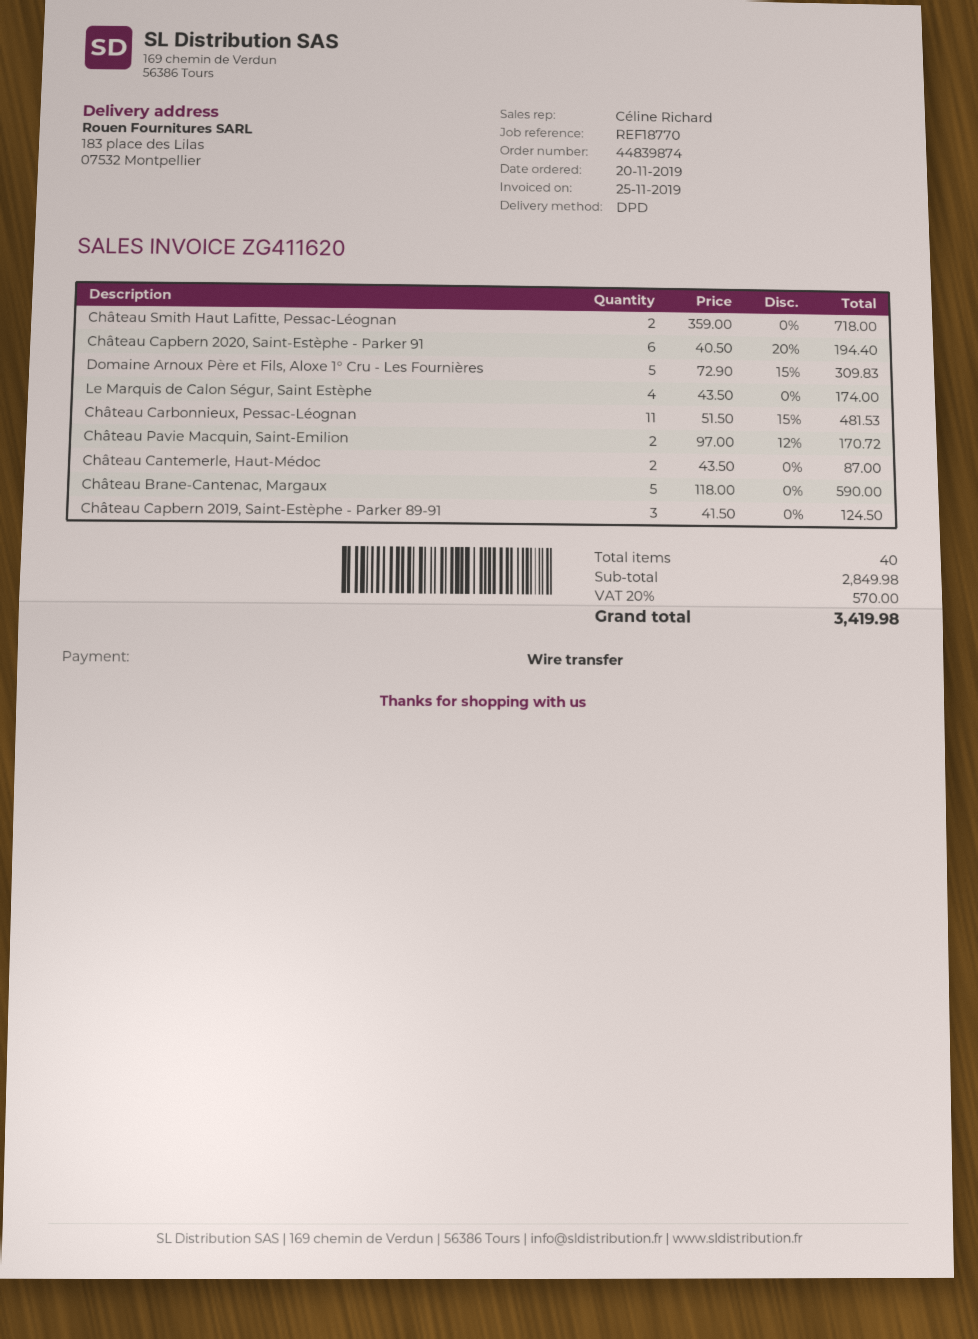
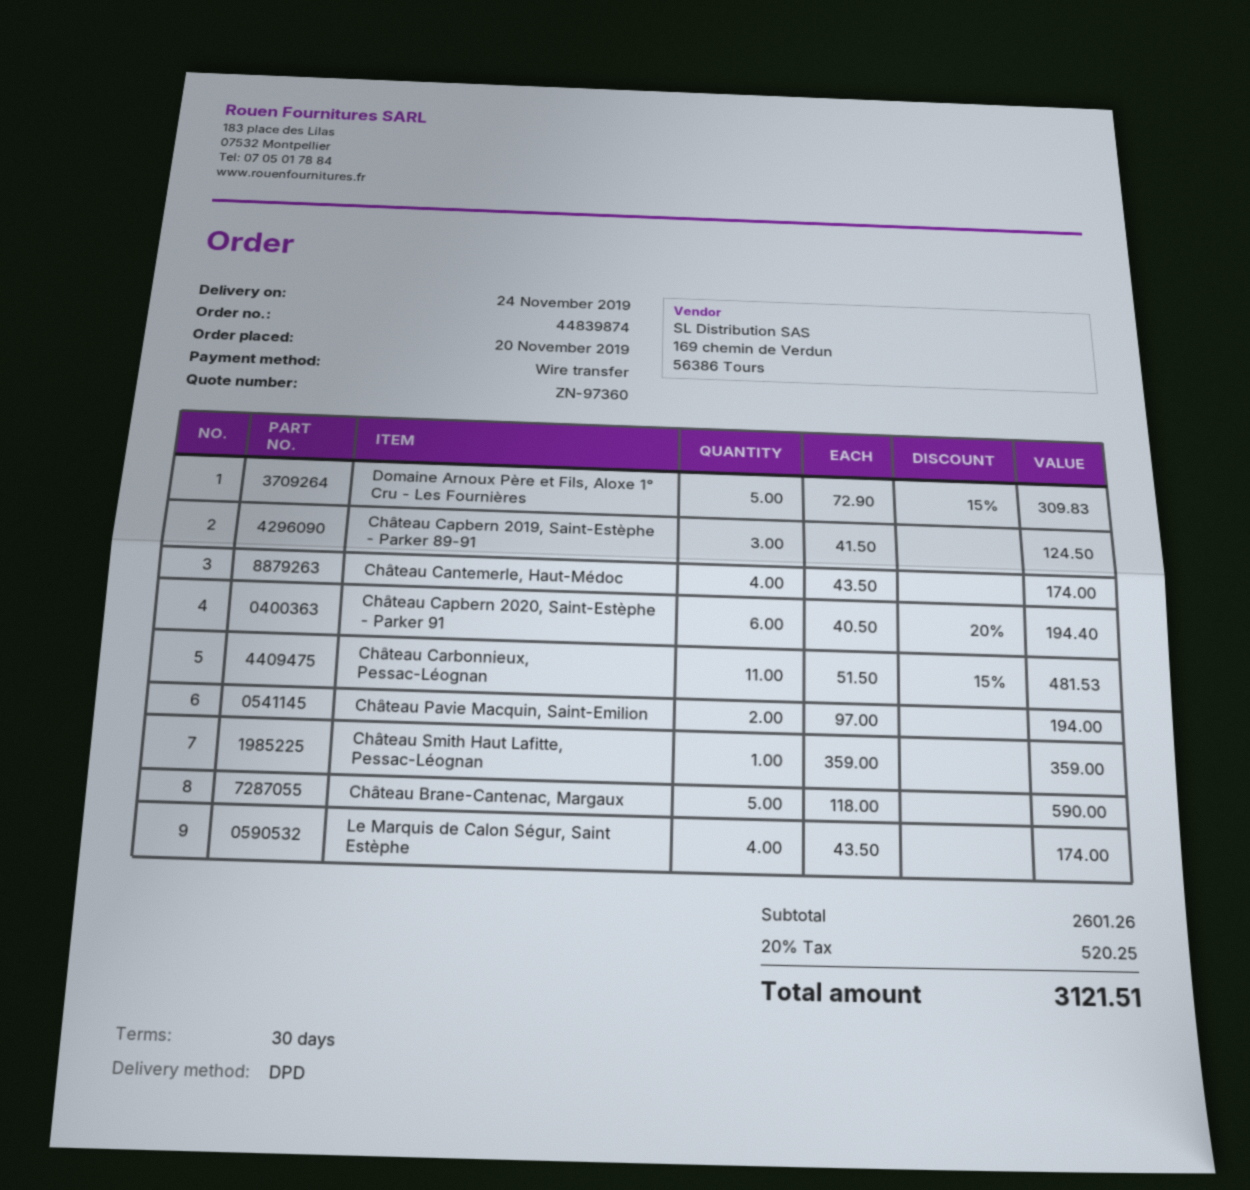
Château Smith Haut Lafitte, Pessac-Léognan: 2 x 359.00 = 718.00 -> 1 x 359.00 = 359.00
Château Pavie Macquin, Saint-Emilion: 2 x 97.00 - 12% = 170.72 -> 2 x 97.00 = 194.00
Château Cantemerle, Haut-Médoc: 2 x 43.50 = 87.00 -> 4 x 43.50 = 174.00
subtotal: 2849.98 -> 2601.26
tax: 20% = 570.00 -> 20% = 520.25
total: 3419.98 -> 3121.51

